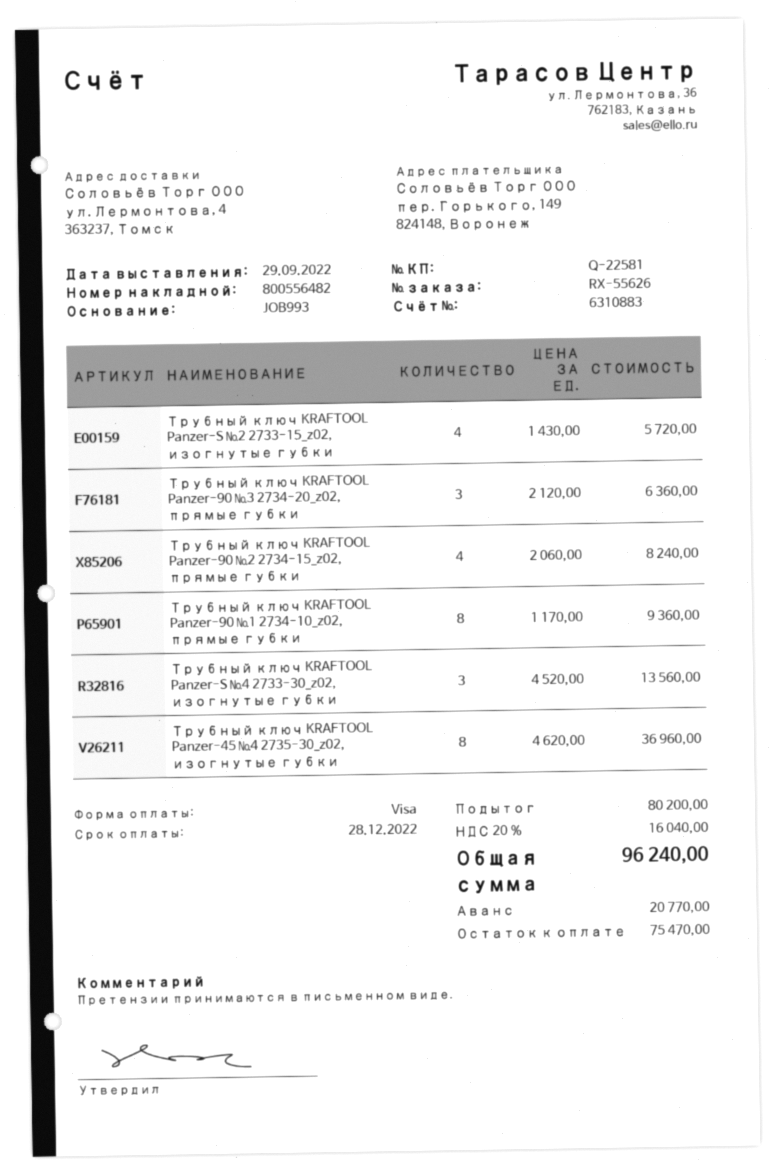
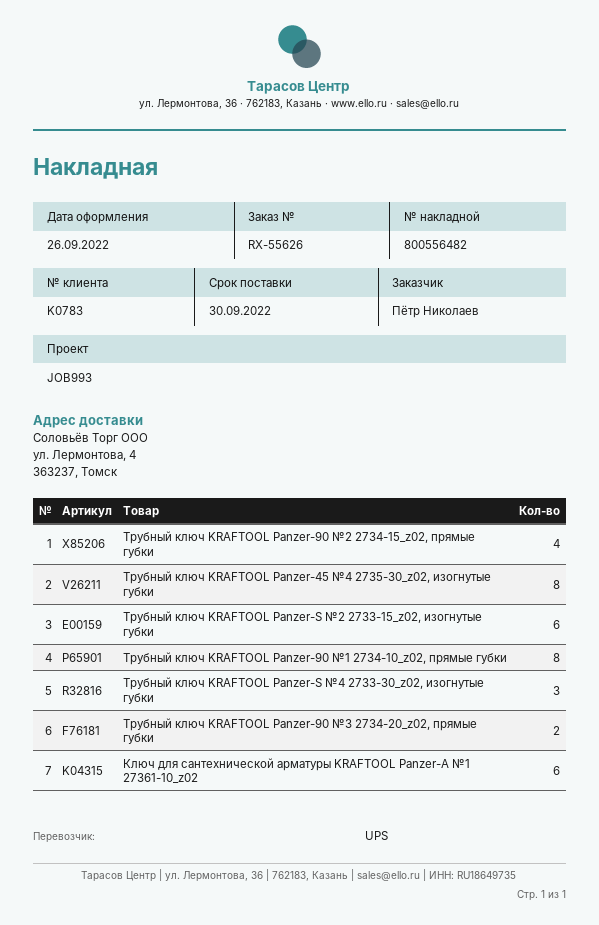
Трубный ключ KRAFTOOL Panzer-S №2 2733-15_z02, изогнутые губки: 4 -> 6
Трубный ключ KRAFTOOL Panzer-90 №3 2734-20_z02, прямые губки: 3 -> 2
Ключ для сантехнической арматуры KRAFTOOL Panzer-A №1 27361-10_z02: none -> 6

